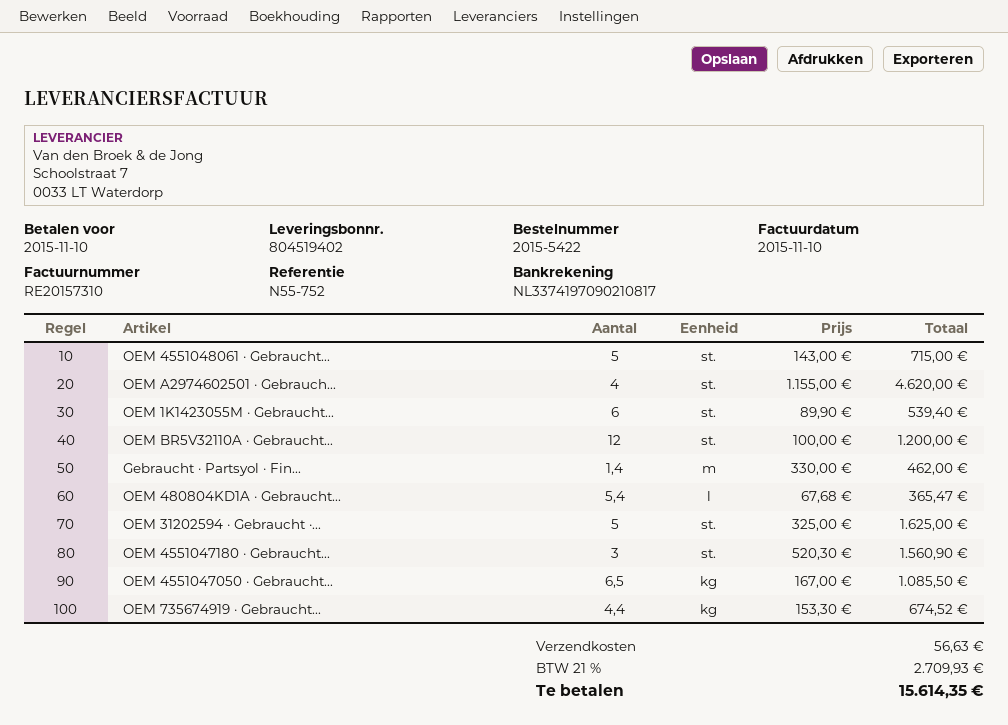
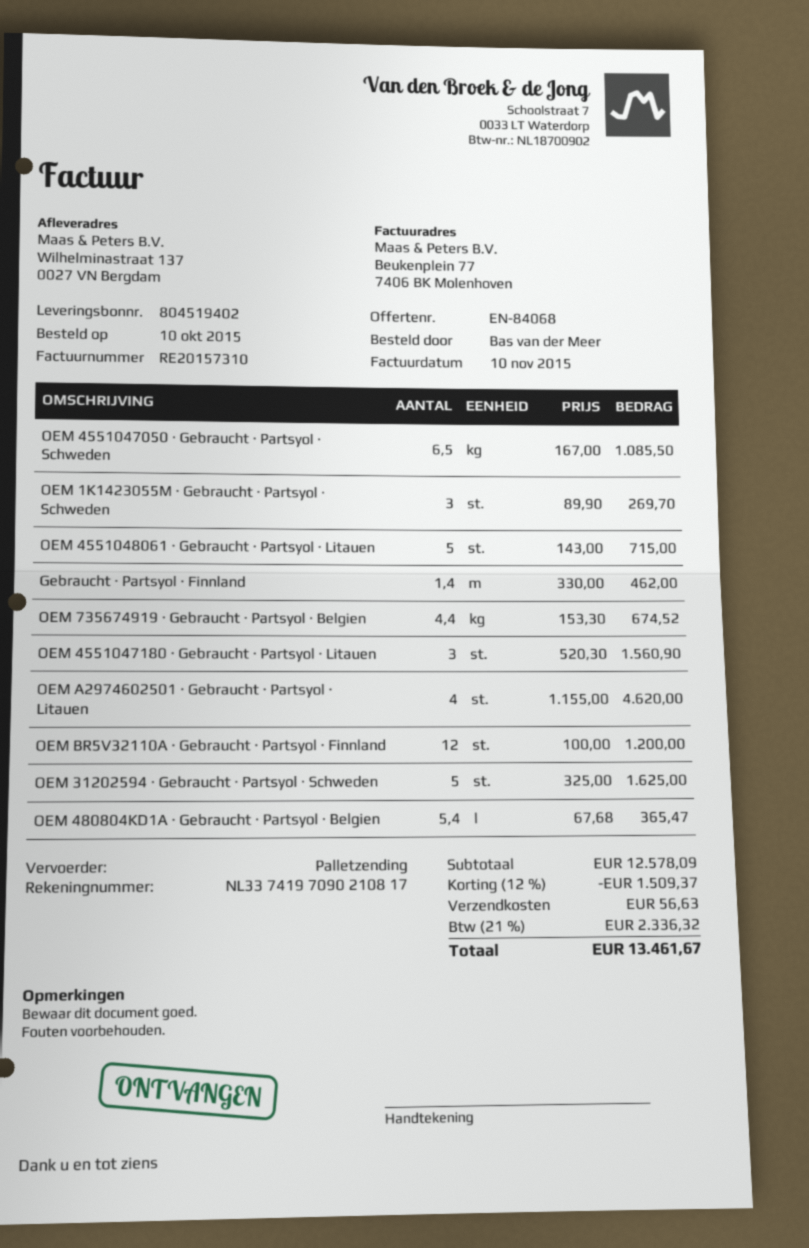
OEM 1K1423055M · Gebraucht...: 6 x 89.90 = 539.40 -> 3 x 89.90 = 269.70
discount: none -> 12% = 1509.37
tax: 21% = 2709.93 -> 21% = 2336.32
total: 15614.35 -> 13461.67

